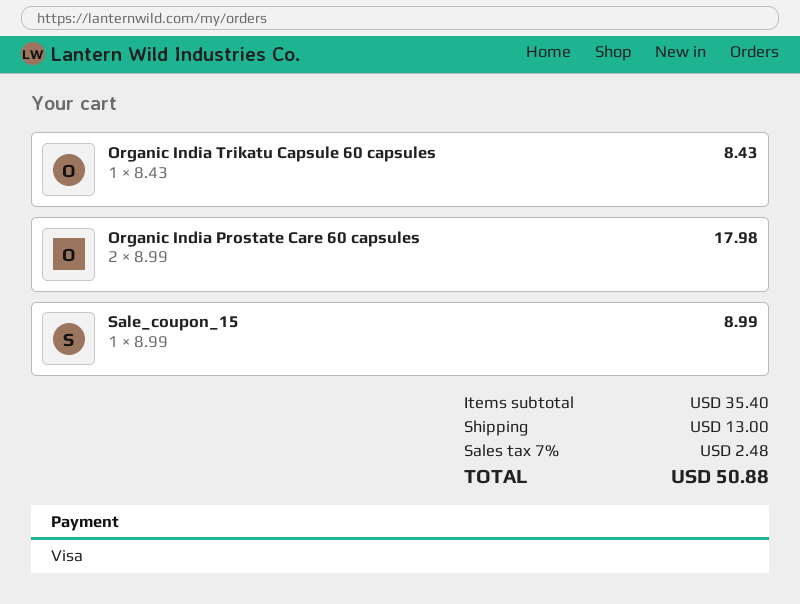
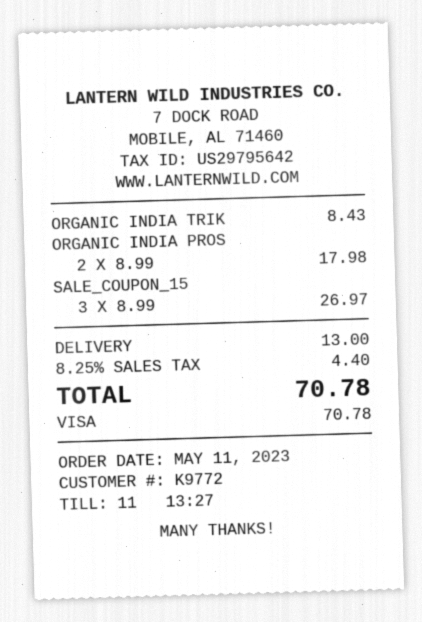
Sale_coupon_15: 1 x 8.99 = 8.99 -> 3 x 8.99 = 26.97
tax: 7% = 2.48 -> 8.25% = 4.40
total: 50.88 -> 70.78

